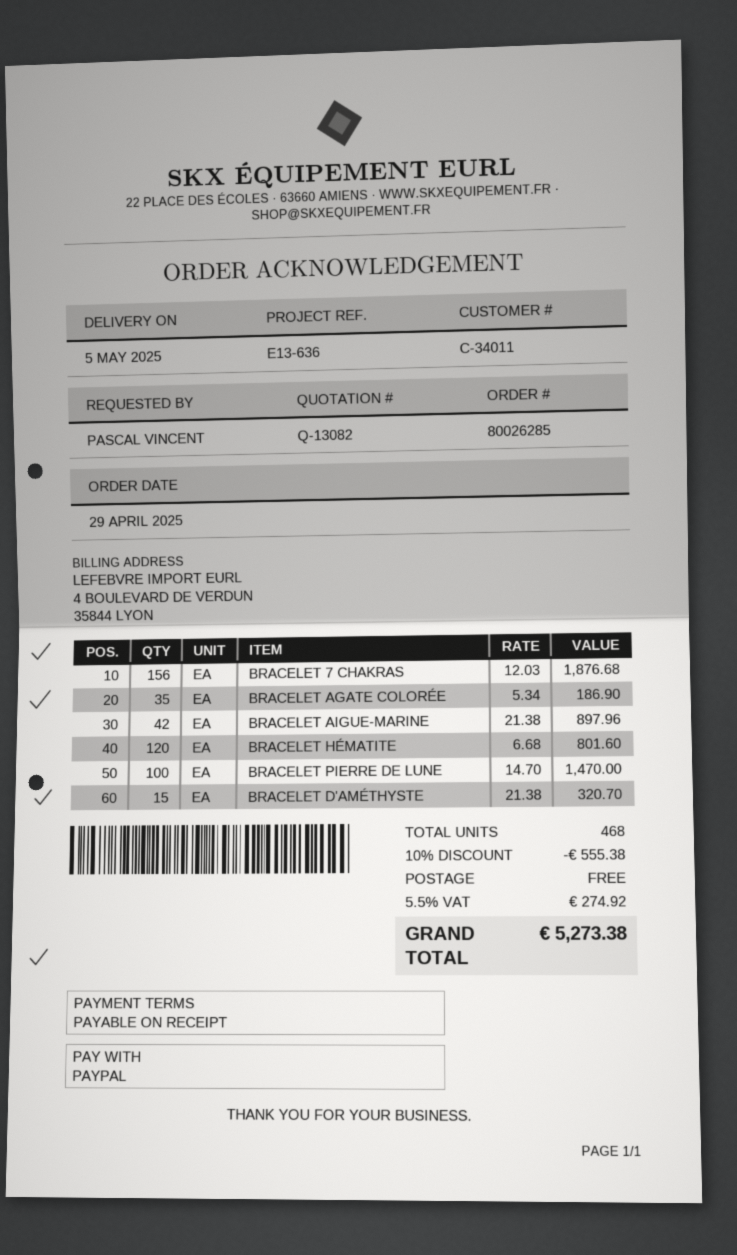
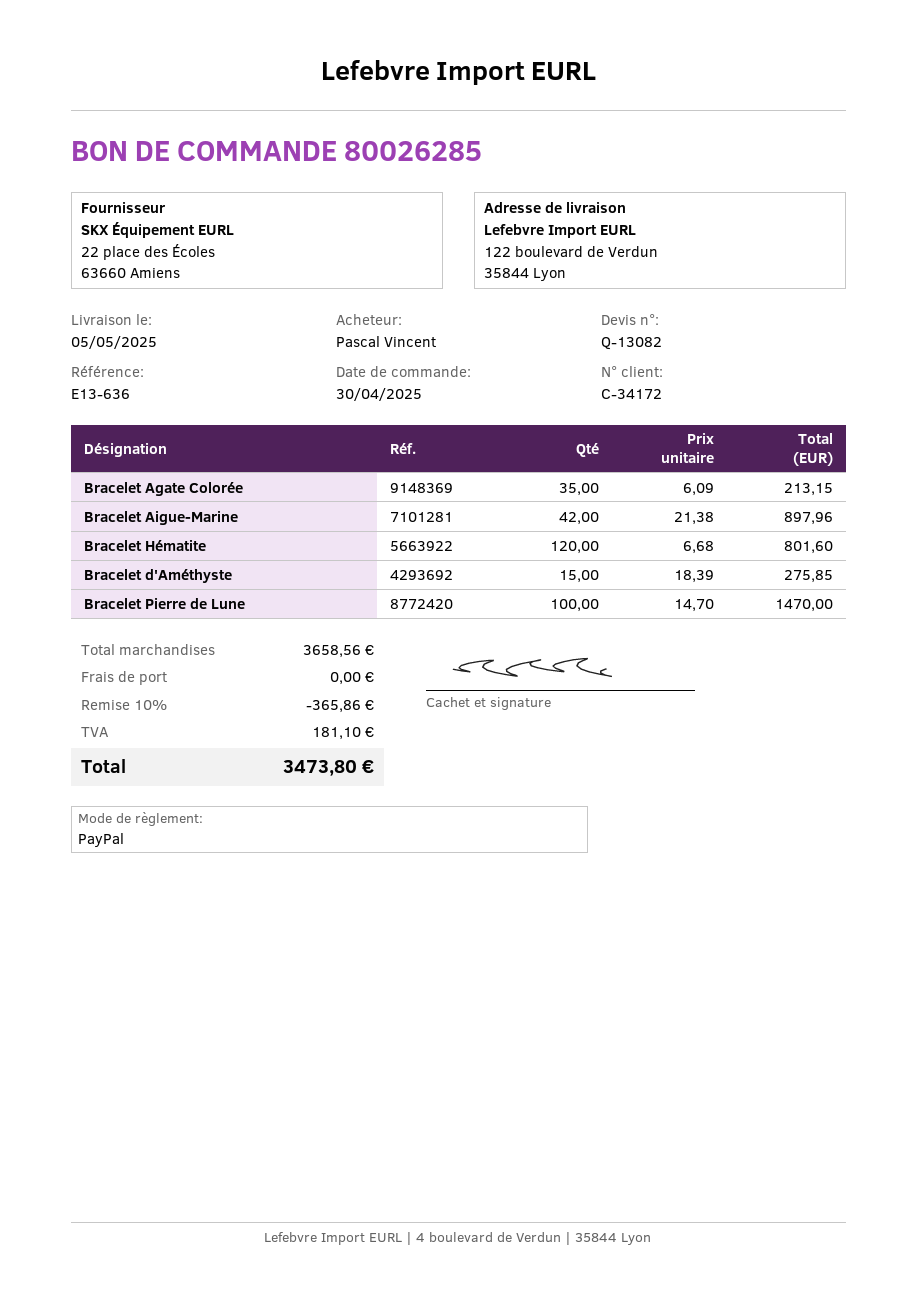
order date: 2025-04-29 -> 2025-04-30
customer number: C-34011 -> C-34172
BRACELET 7 CHAKRAS: 156 x 12.03 = 1876.68 -> none
BRACELET AGATE COLORÉE: 35 x 5.34 = 186.90 -> 35 x 6.09 = 213.15
BRACELET D'AMÉTHYSTE: 15 x 21.38 = 320.70 -> 15 x 18.39 = 275.85
discount: 10% = 555.38 -> 10% = 365.86
tax: 274.92 -> 181.10
total: 5273.38 -> 3473.80

